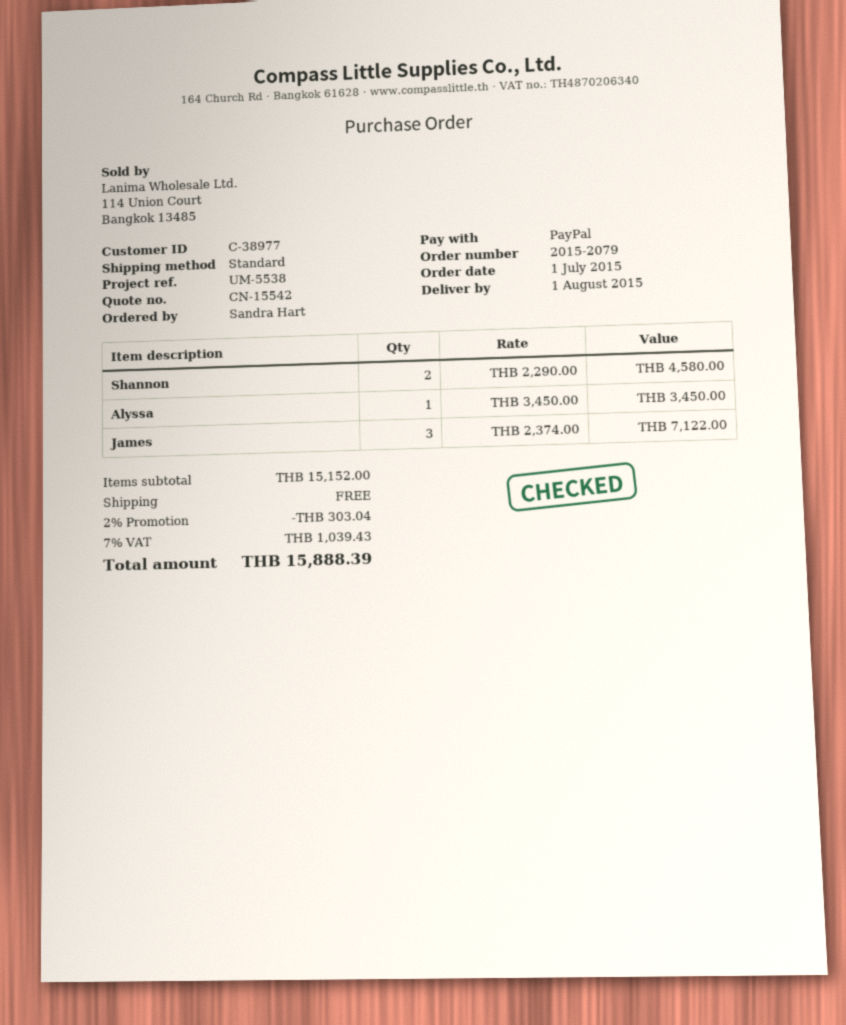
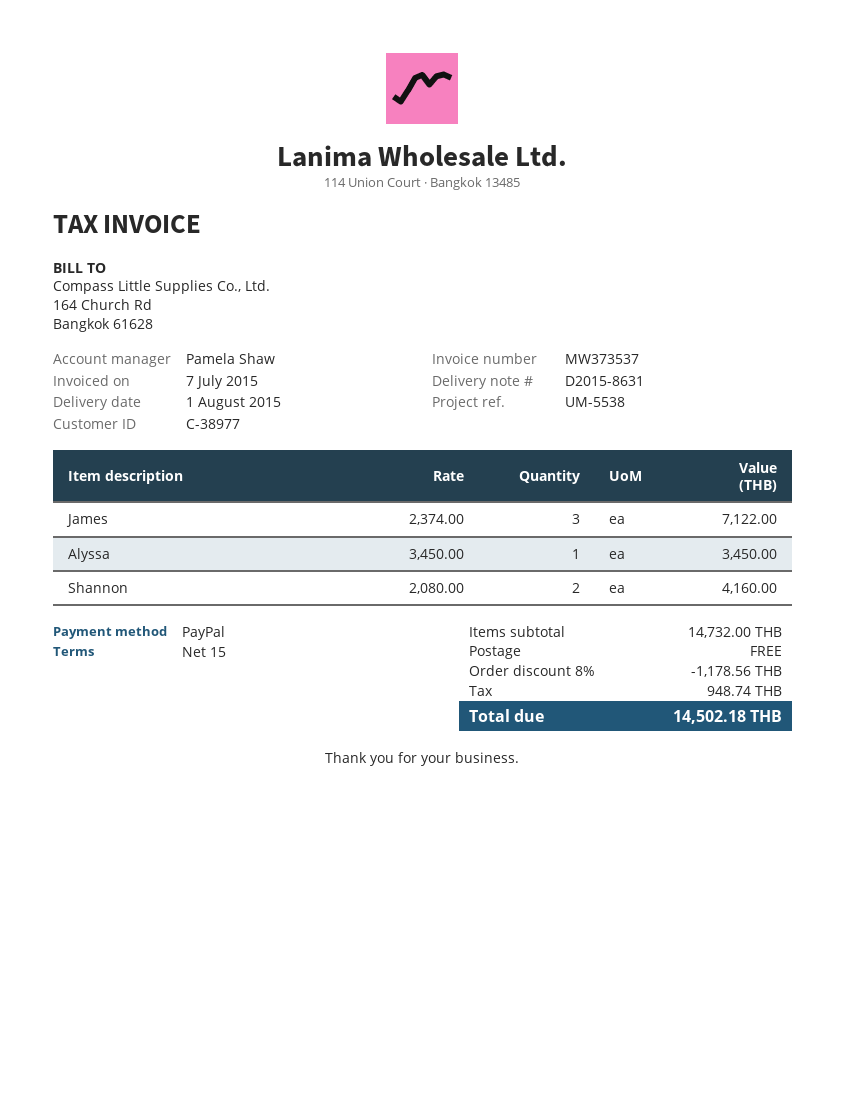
Shannon: 2 x 2290.00 = 4580.00 -> 2 x 2080.00 = 4160.00
subtotal: 15152.00 -> 14732.00
discount: 2% = 303.04 -> 8% = 1178.56
tax: 1039.43 -> 948.74
total: 15888.39 -> 14502.18

